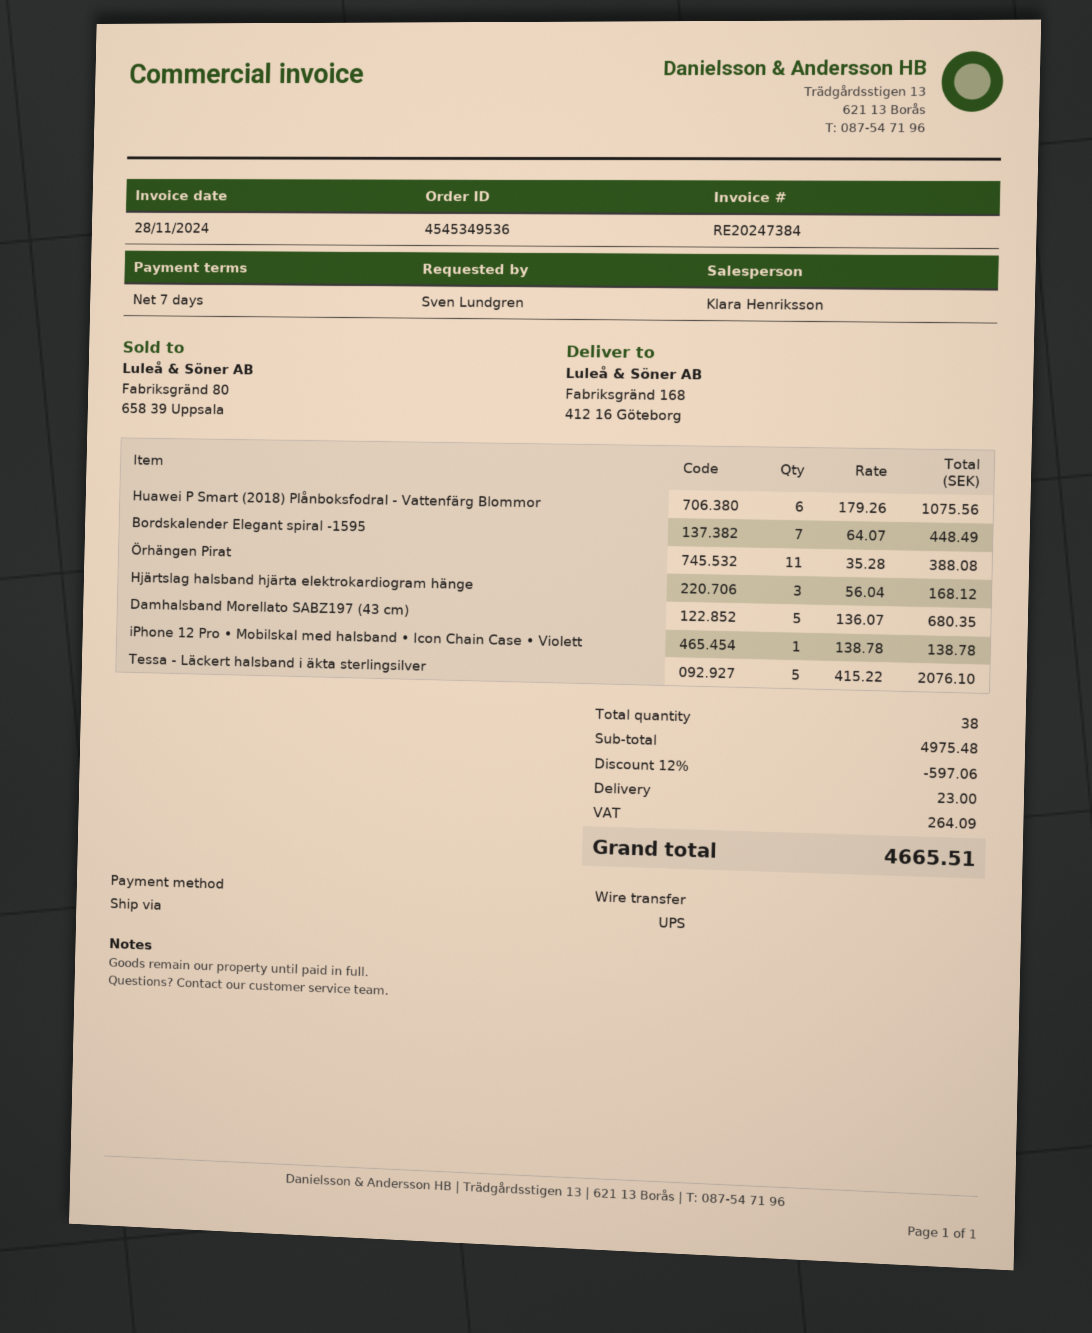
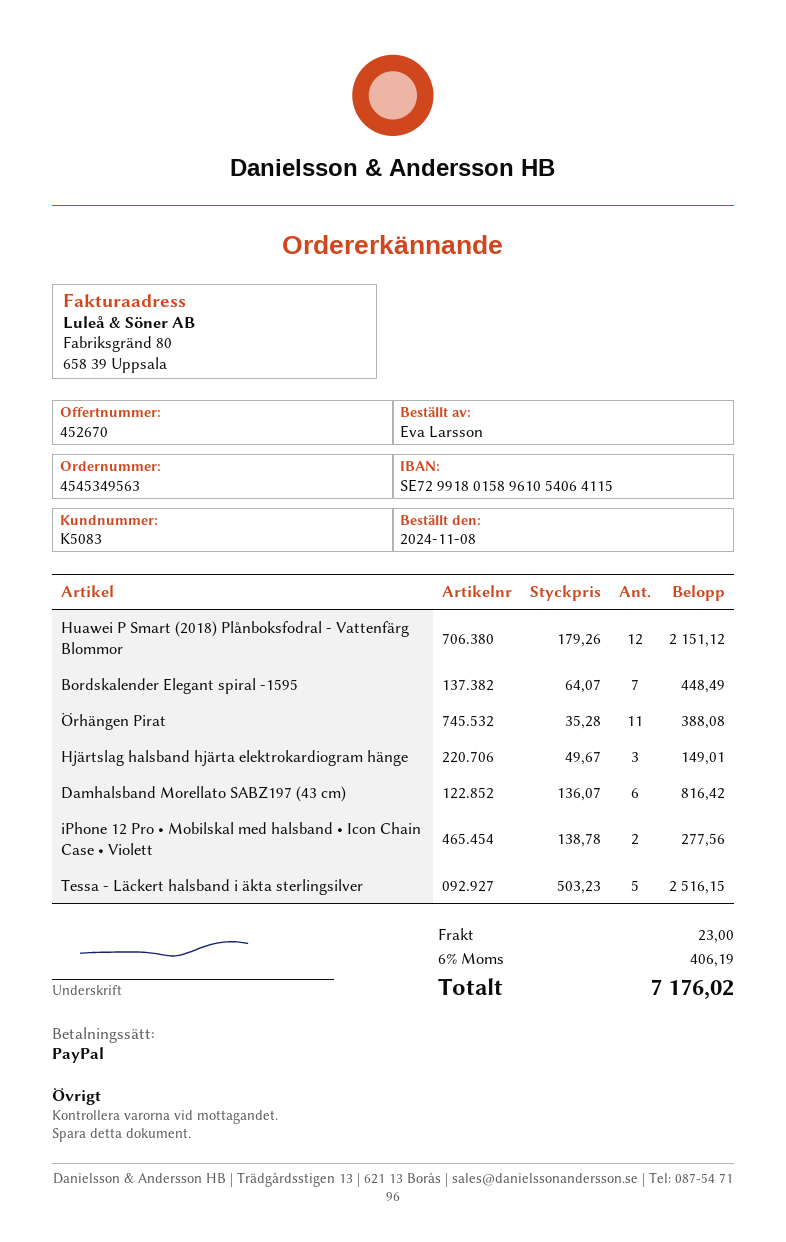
order number: 4545349536 -> 4545349563
ordered by: Sven Lundgren -> Eva Larsson
payment method: bank transfer -> PayPal
Huawei P Smart (2018) Plånboksfodral - Vattenfärg Blommor: 6 x 179.26 = 1075.56 -> 12 x 179.26 = 2151.12
Hjärtslag halsband hjärta elektrokardiogram hänge: 3 x 56.04 = 168.12 -> 3 x 49.67 = 149.01
Damhalsband Morellato SABZ197 (43 cm): 5 x 136.07 = 680.35 -> 6 x 136.07 = 816.42
iPhone 12 Pro • Mobilskal med halsband • Icon Chain Case • Violett: 1 x 138.78 = 138.78 -> 2 x 138.78 = 277.56
Tessa - Läckert halsband i äkta sterlingsilver: 5 x 415.22 = 2076.10 -> 5 x 503.23 = 2516.15
discount: 12% = 597.06 -> none
tax: 264.09 -> 406.19
total: 4665.51 -> 7176.02

